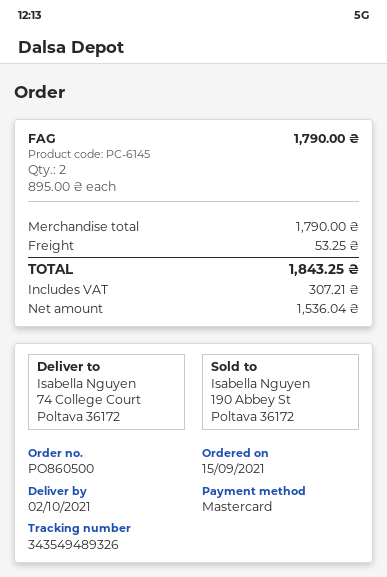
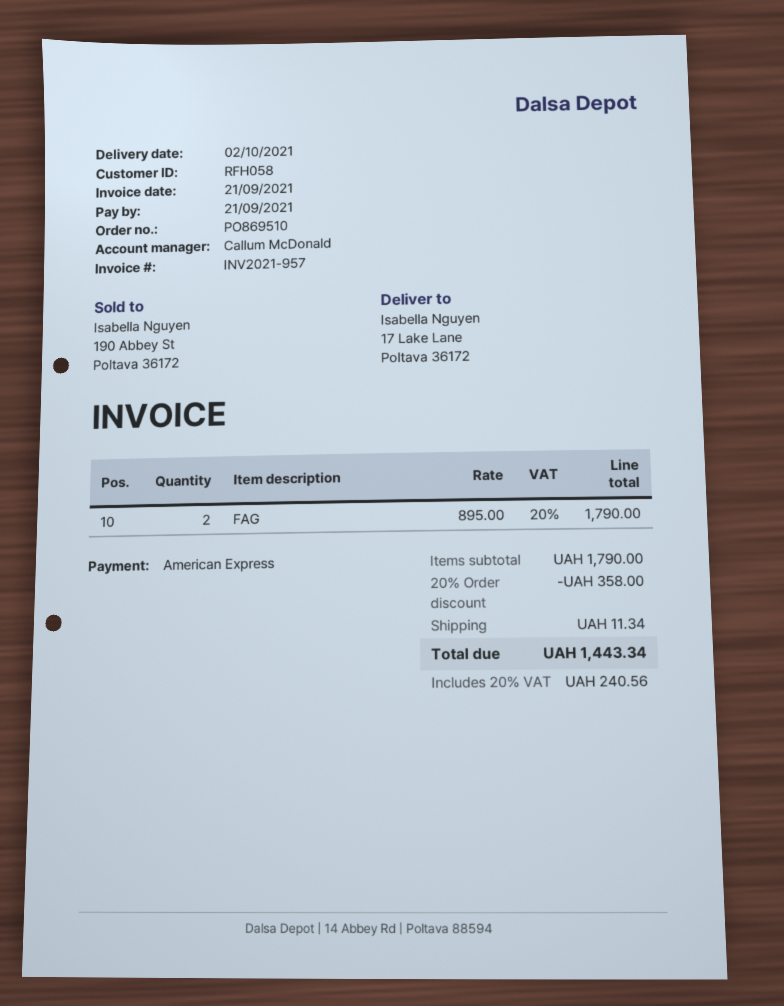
order number: PO860500 -> PO869510
payment method: Mastercard -> American Express
ship to: 74 College Court, Poltava 36172 -> 17 Lake Lane, Poltava 36172
discount: none -> 20% = 358.00
shipping: 53.25 -> 11.34
tax: 307.21 -> 240.56
total: 1843.25 -> 1443.34

